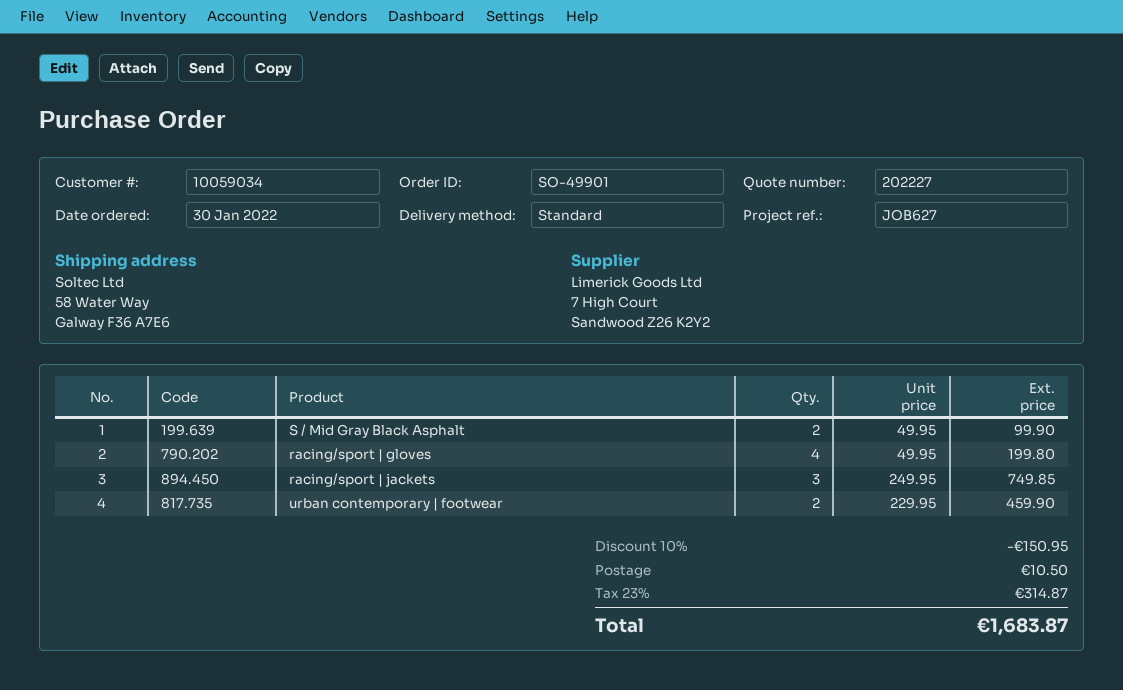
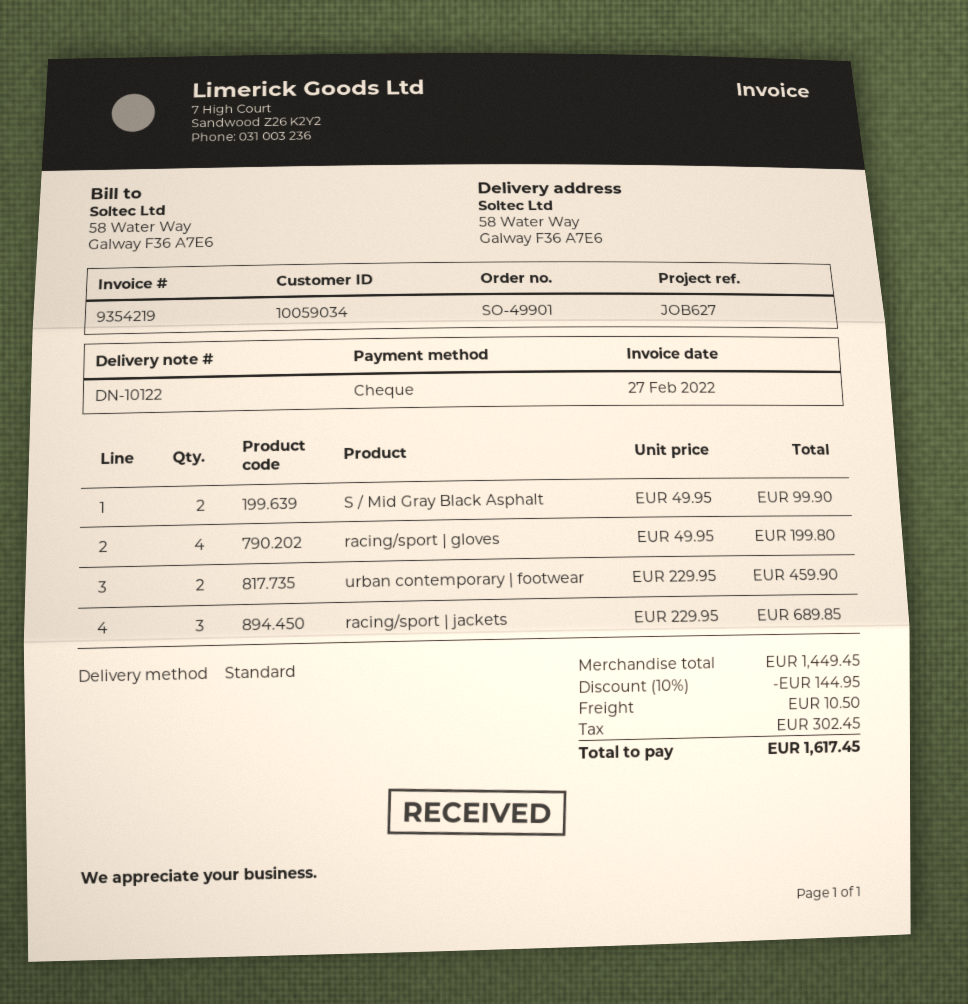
racing/sport | jackets: 3 x 249.95 = 749.85 -> 3 x 229.95 = 689.85
discount: 10% = 150.95 -> 10% = 144.95
tax: 314.87 -> 302.45
total: 1683.87 -> 1617.45

